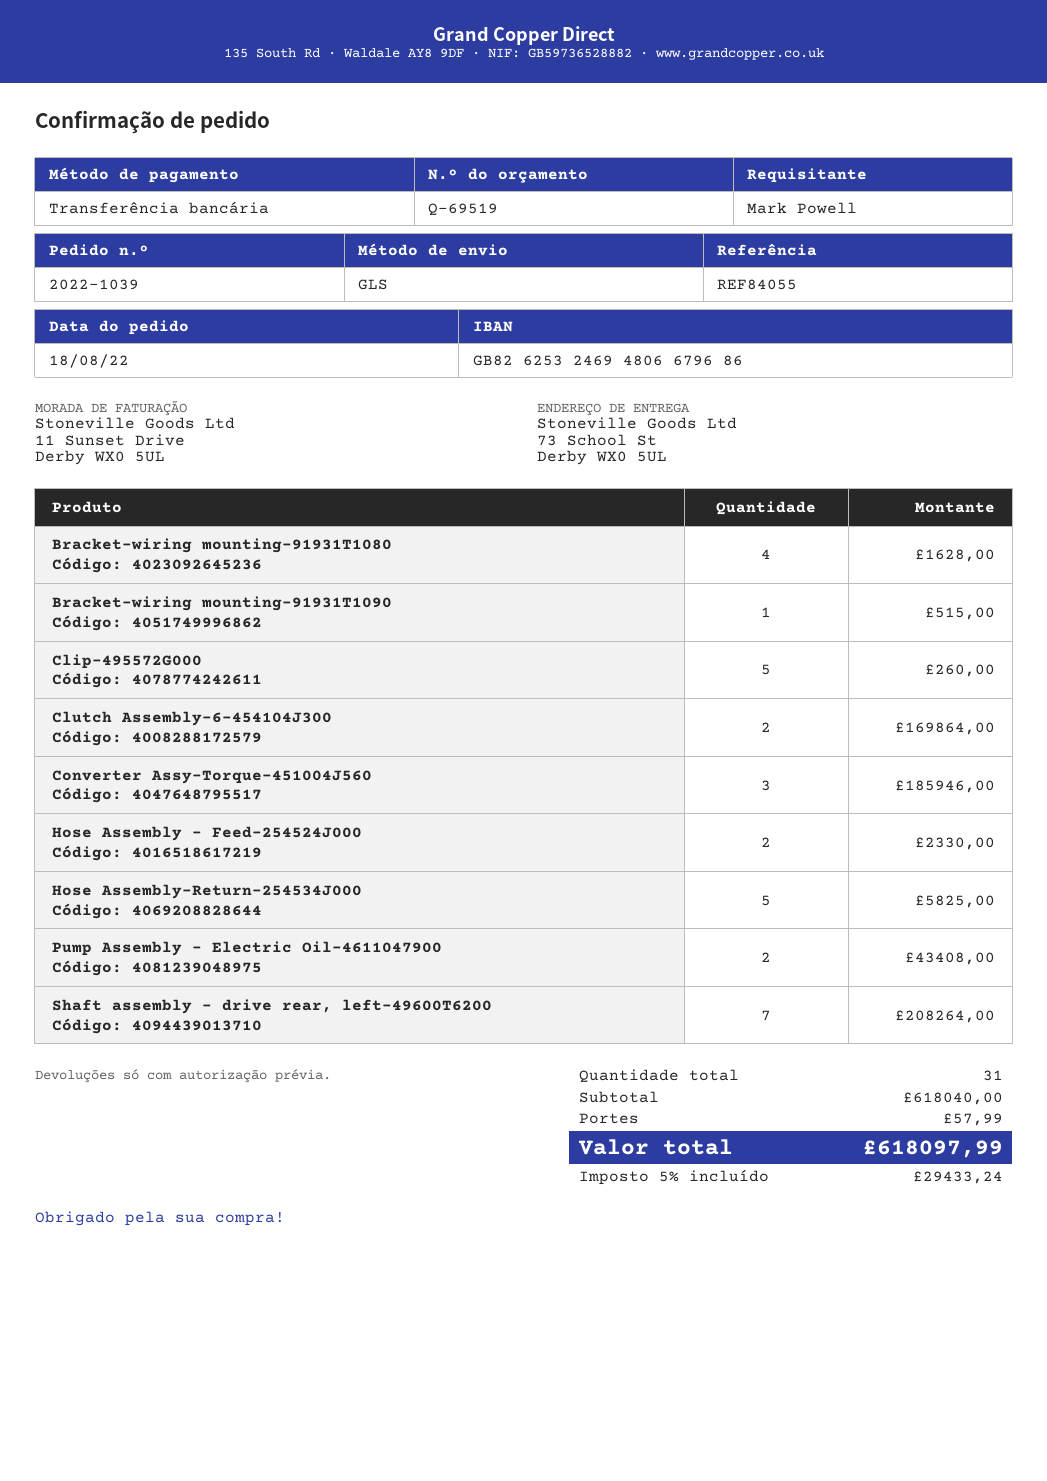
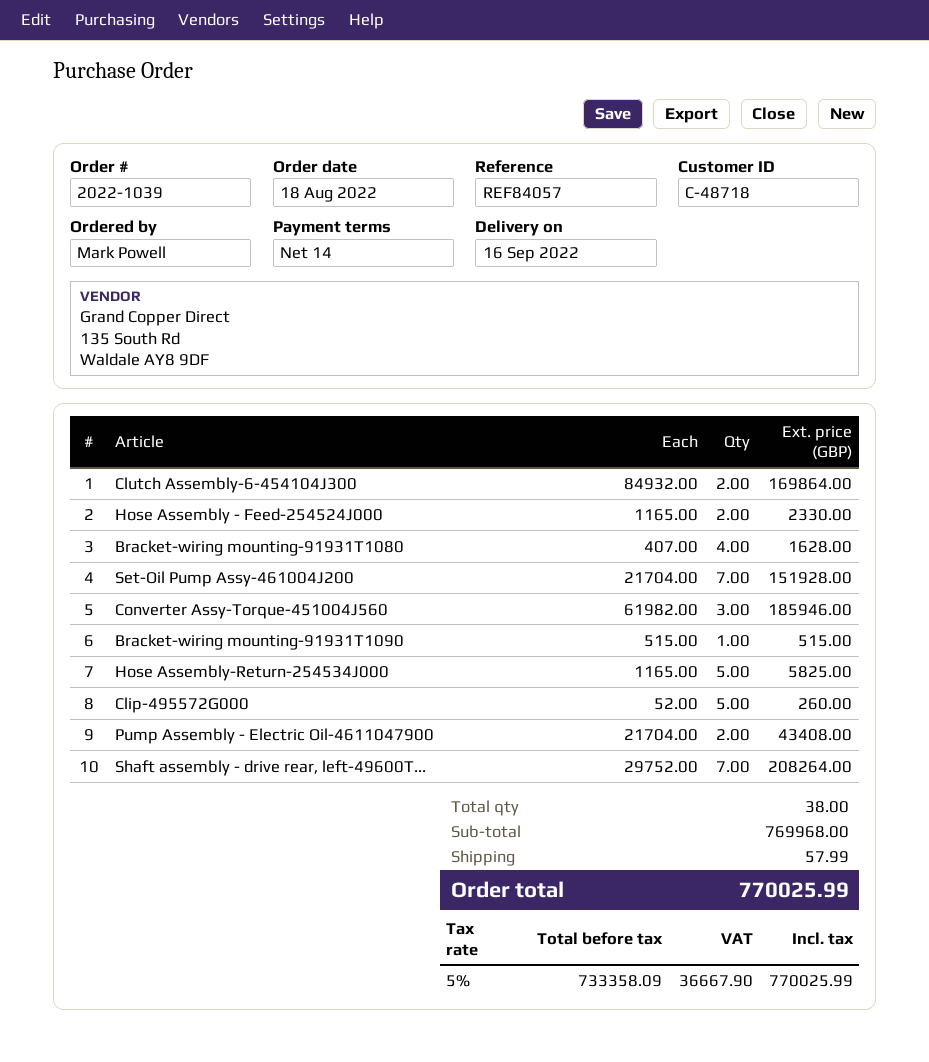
reference: REF84055 -> REF84057
Set-Oil Pump Assy-461004J200: none -> 7 for 151928.00
total quantity: 31 -> 38
subtotal: 618040.00 -> 769968.00
tax: 5% = 29433.24 -> 5% = 36667.90
total: 618097.99 -> 770025.99

